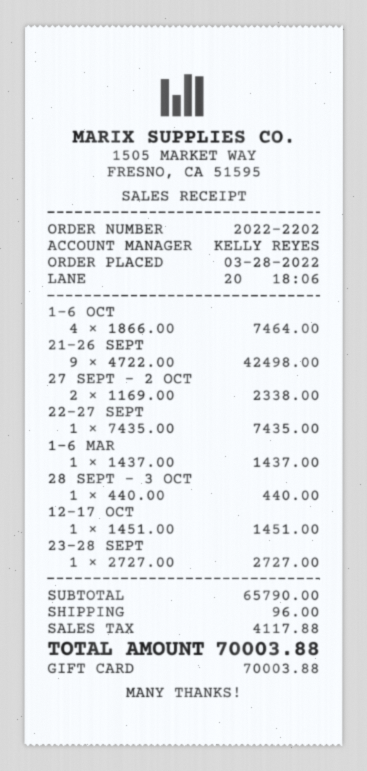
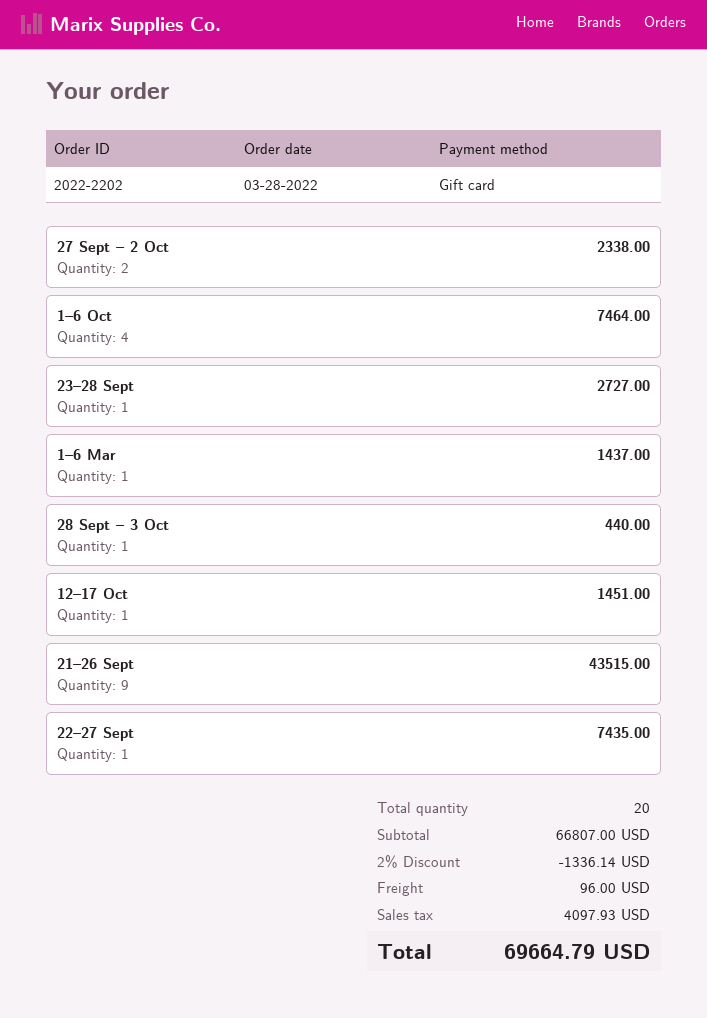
21–26 SEPT: 9 for 42498.00 -> 9 for 43515.00
subtotal: 65790.00 -> 66807.00
discount: none -> 2% = 1336.14
tax: 4117.88 -> 4097.93
total: 70003.88 -> 69664.79

